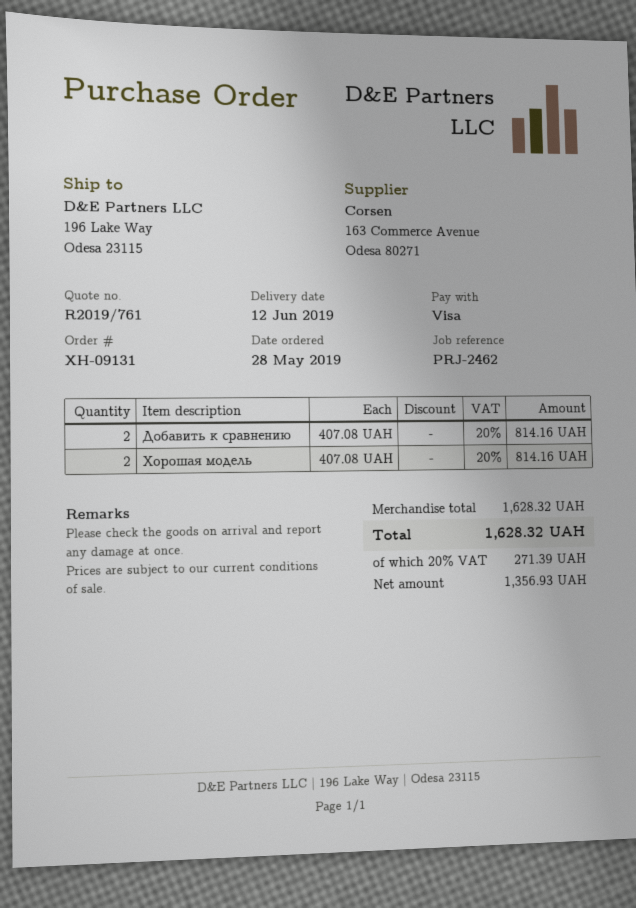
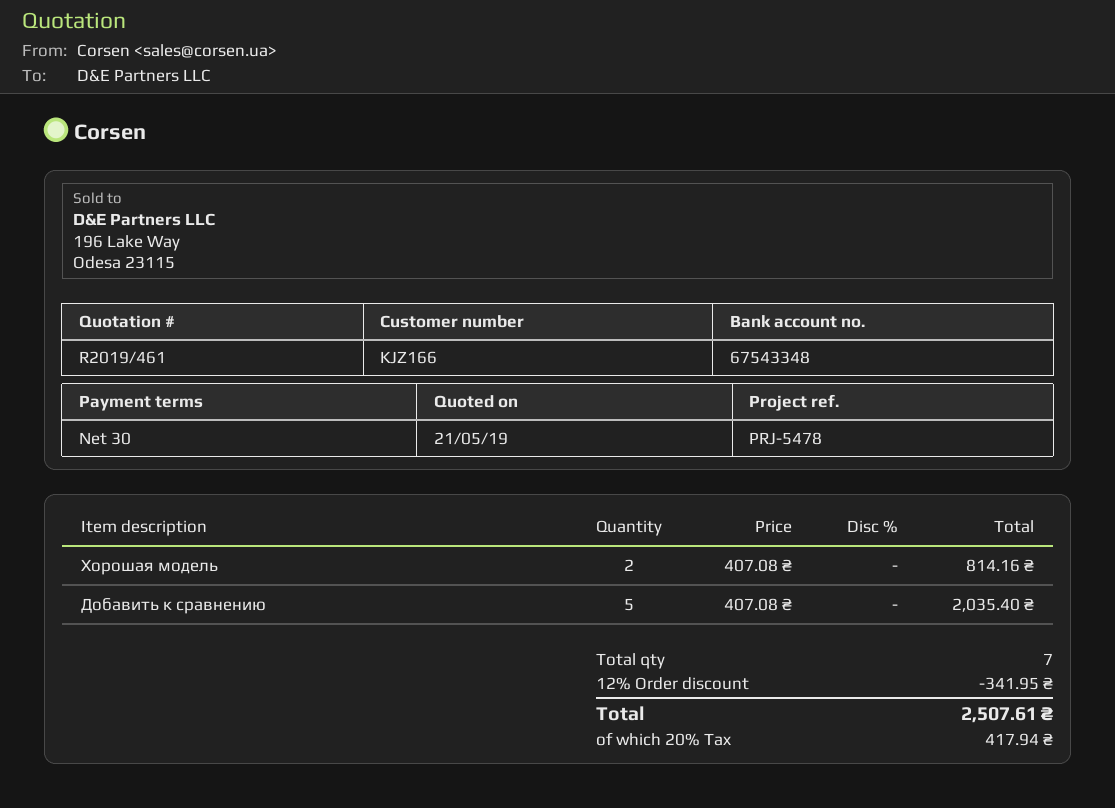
quote number: R2019/761 -> R2019/461
reference: PRJ-2462 -> PRJ-5478
Добавить к сравнению: 2 x 407.08 = 814.16 -> 5 x 407.08 = 2035.40
discount: none -> 12% = 341.95
tax: 20% = 271.39 -> 20% = 417.94
total: 1628.32 -> 2507.61

